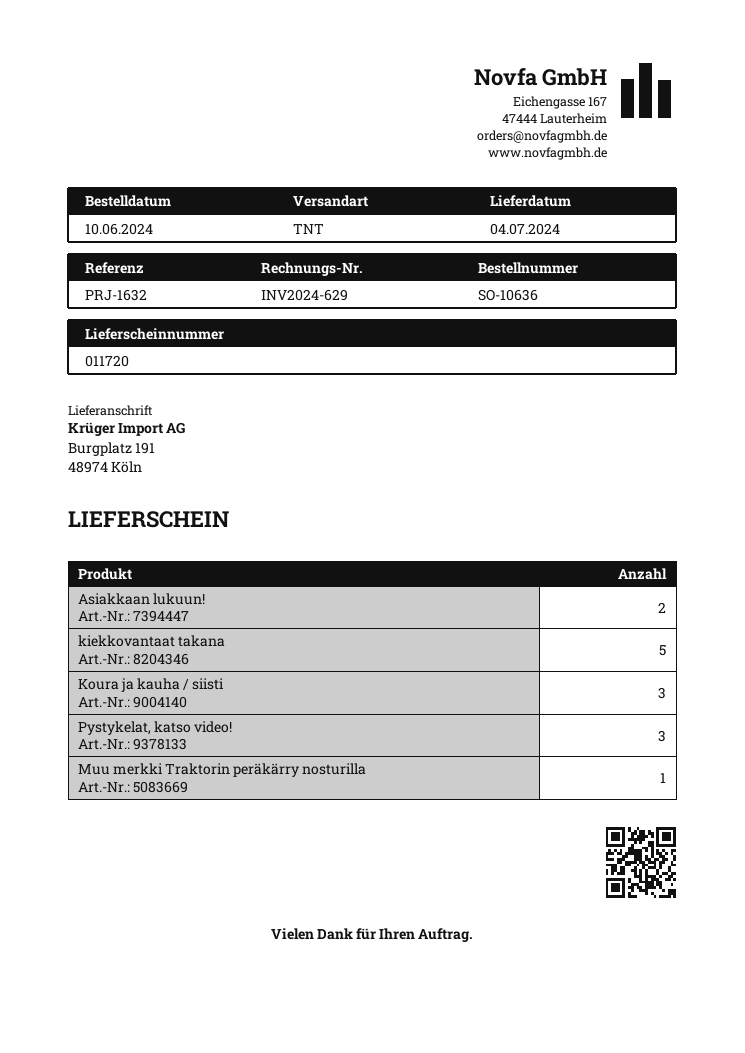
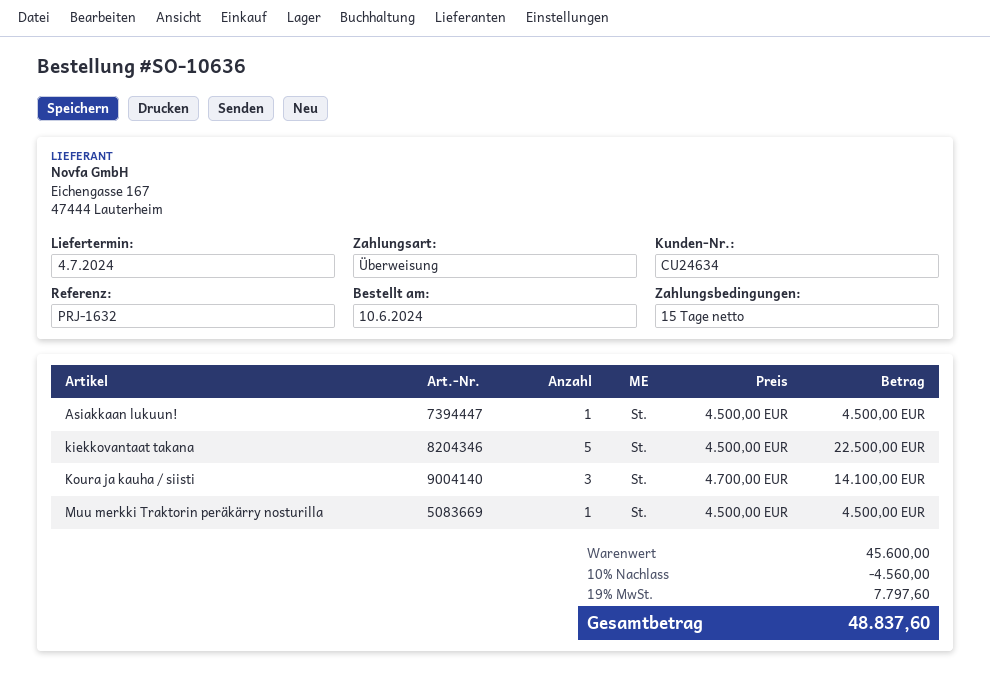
Asiakkaan lukuun!: 2 -> 1
Pystykelat, katso video!: 3 -> none

